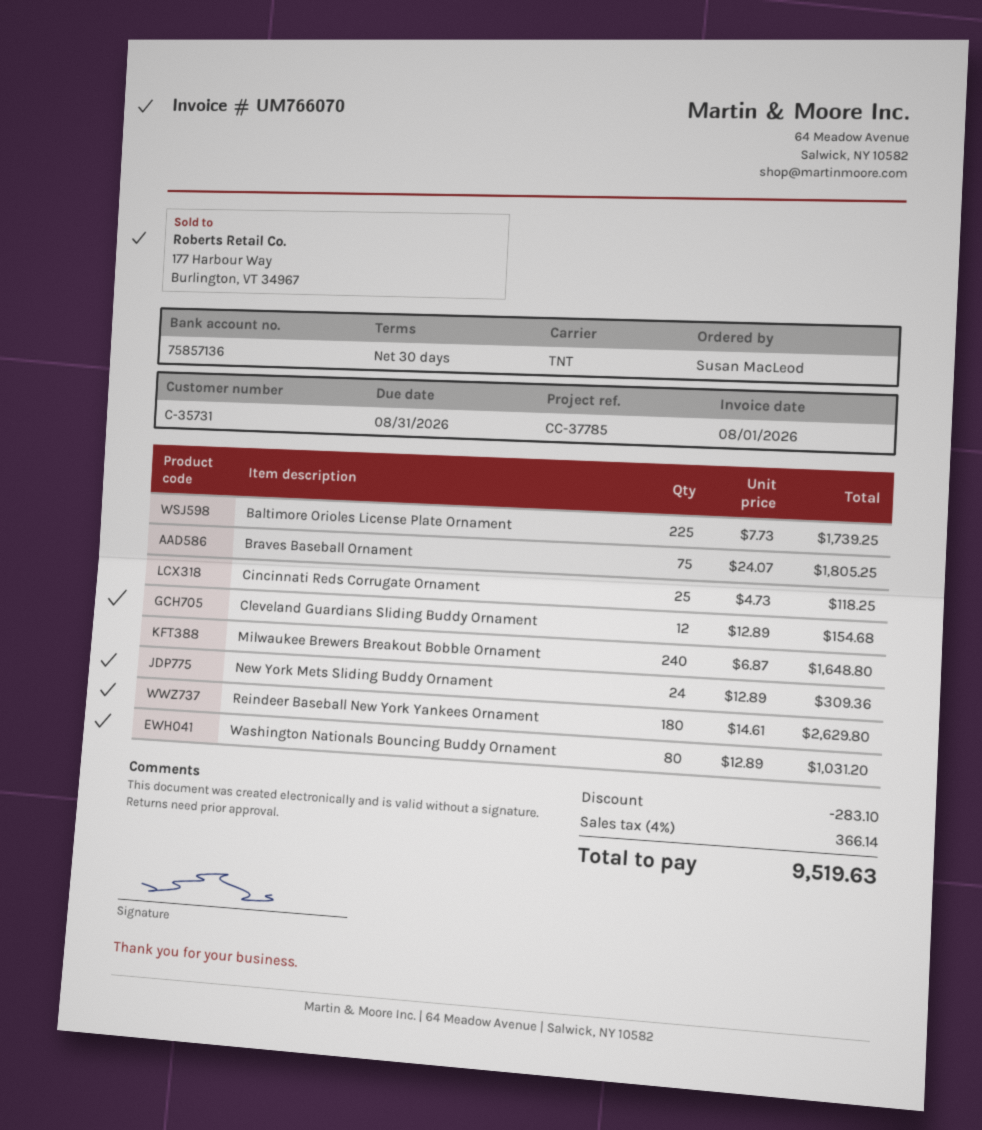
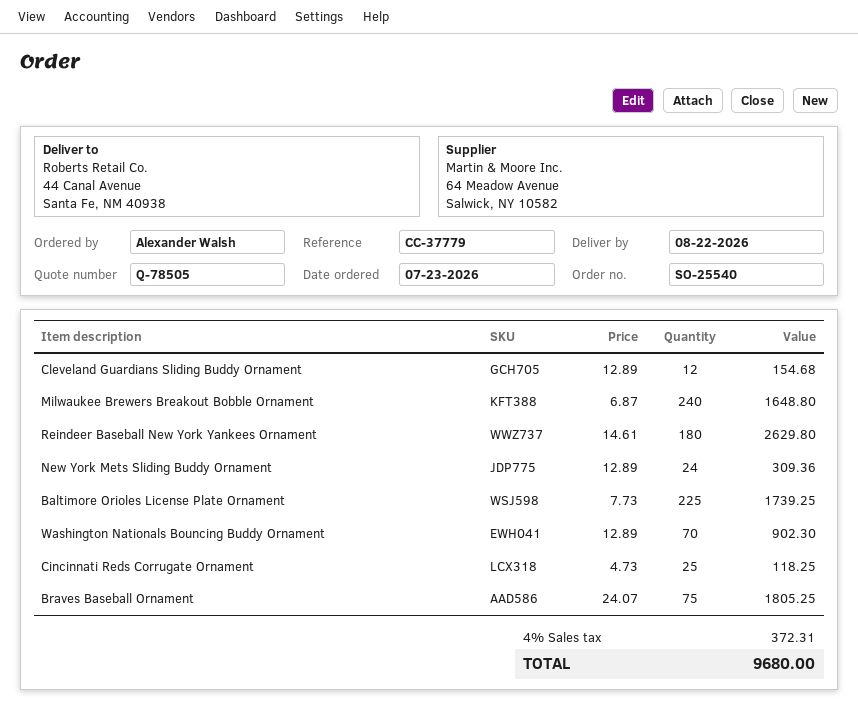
reference: CC-37785 -> CC-37779
ordered by: Susan MacLeod -> Alexander Walsh
Washington Nationals Bouncing Buddy Ornament: 80 x 12.89 = 1031.20 -> 70 x 12.89 = 902.30
discount: 283.10 -> none
tax: 4% = 366.14 -> 4% = 372.31
total: 9519.63 -> 9680.00

